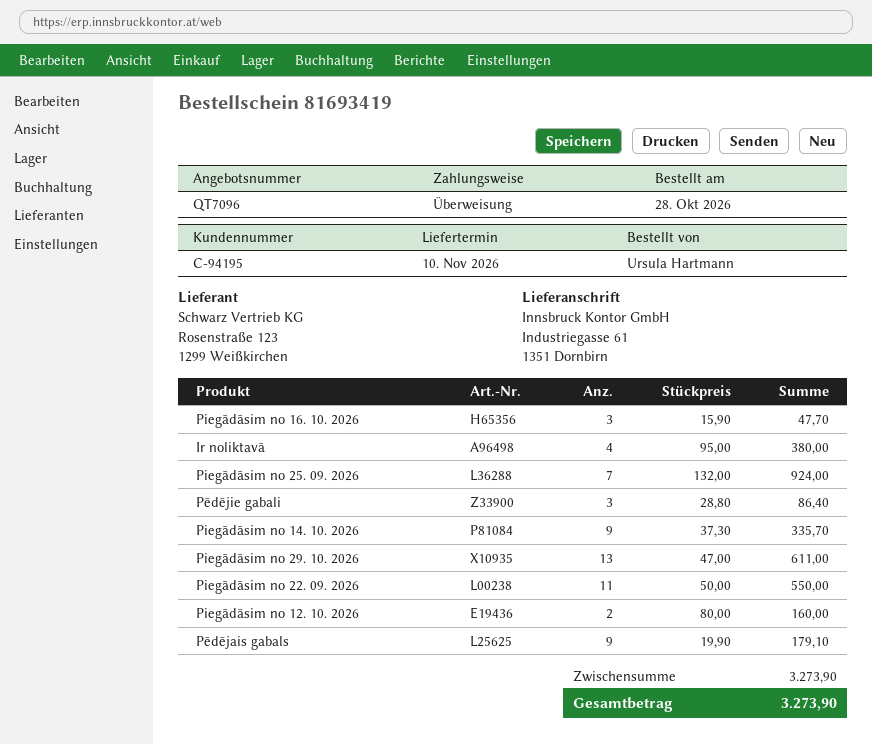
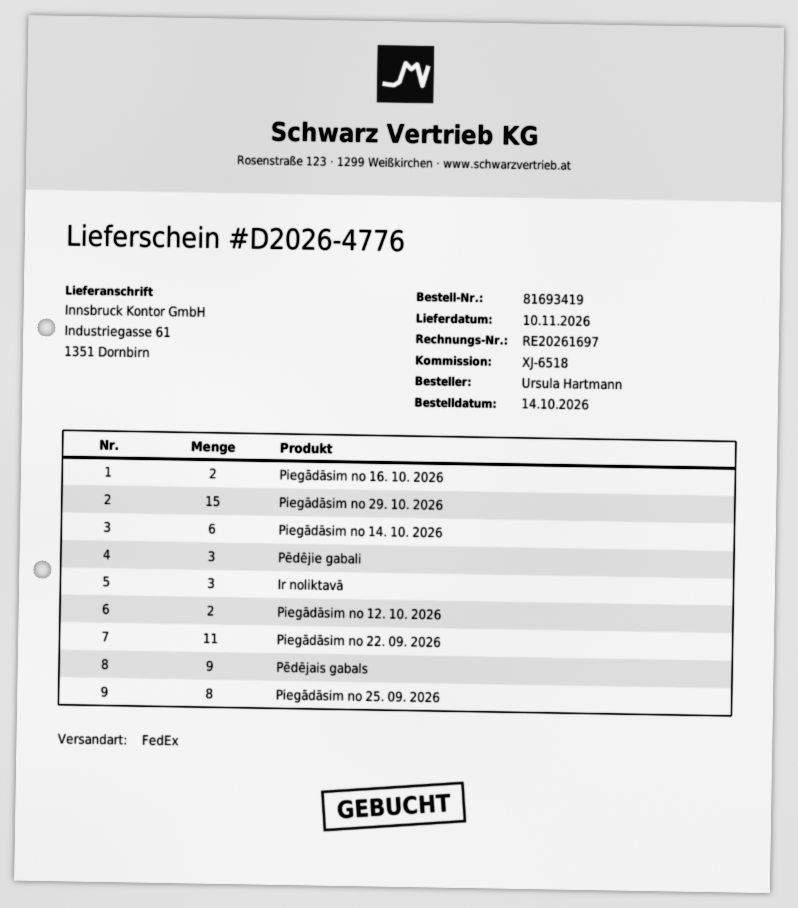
order date: 2026-10-28 -> 2026-10-14
Piegādāsim no 16. 10. 2026: 3 -> 2
Ir noliktavā: 4 -> 3
Piegādāsim no 25. 09. 2026: 7 -> 8
Piegādāsim no 14. 10. 2026: 9 -> 6
Piegādāsim no 29. 10. 2026: 13 -> 15

